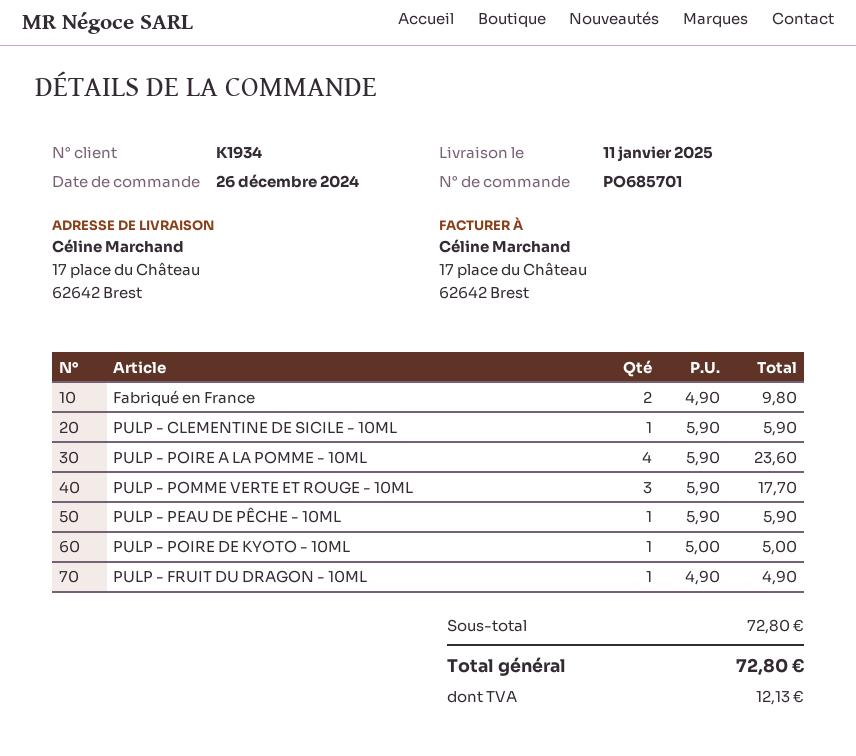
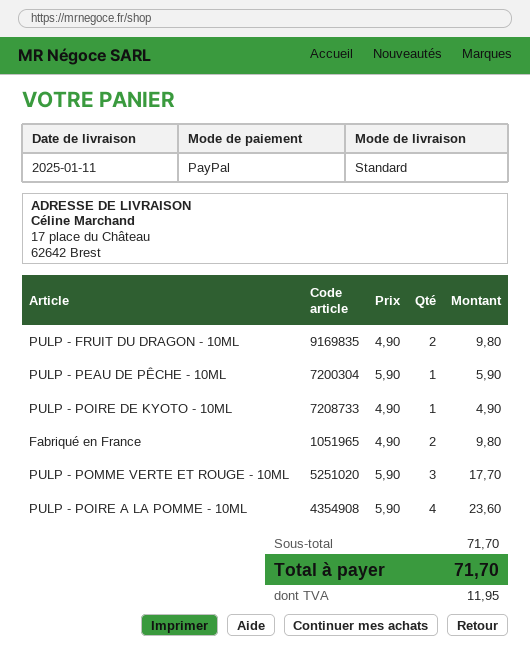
PULP - CLEMENTINE DE SICILE - 10ML: 1 x 5.90 = 5.90 -> none
PULP - POIRE DE KYOTO - 10ML: 1 x 5.00 = 5.00 -> 1 x 4.90 = 4.90
PULP - FRUIT DU DRAGON - 10ML: 1 x 4.90 = 4.90 -> 2 x 4.90 = 9.80
subtotal: 72.80 -> 71.70
tax: 12.13 -> 11.95
total: 72.80 -> 71.70

